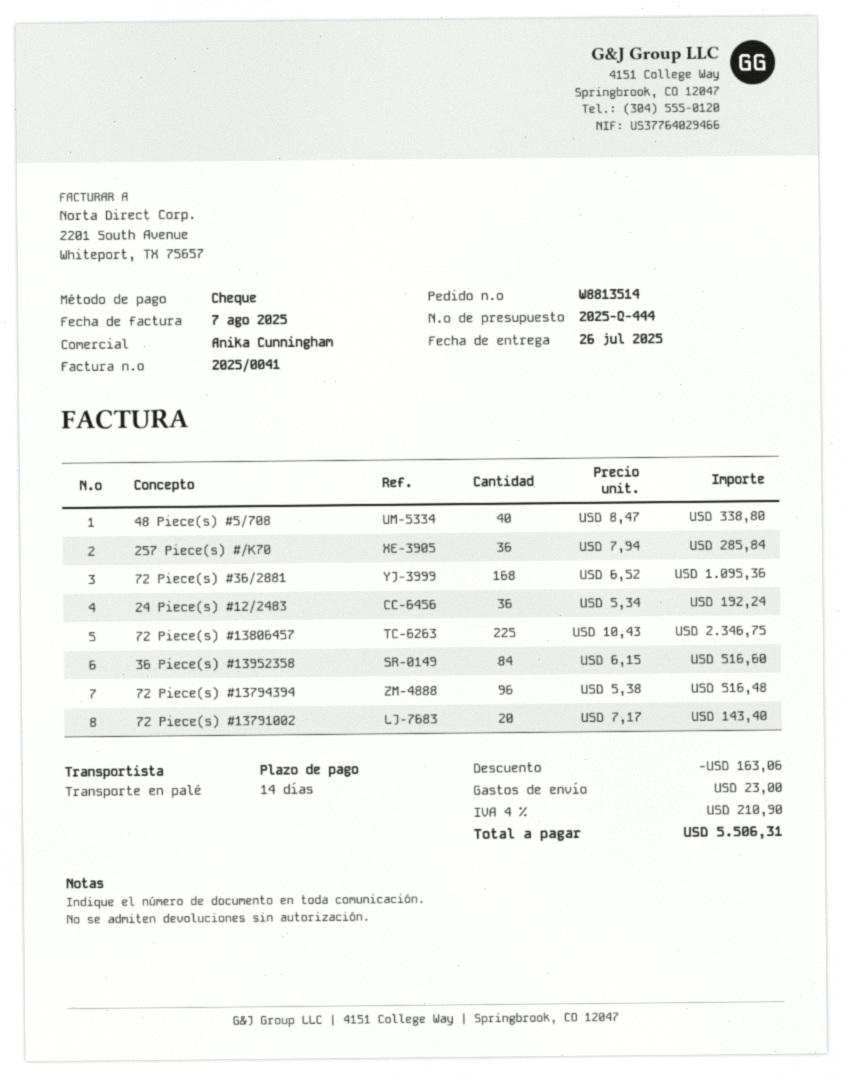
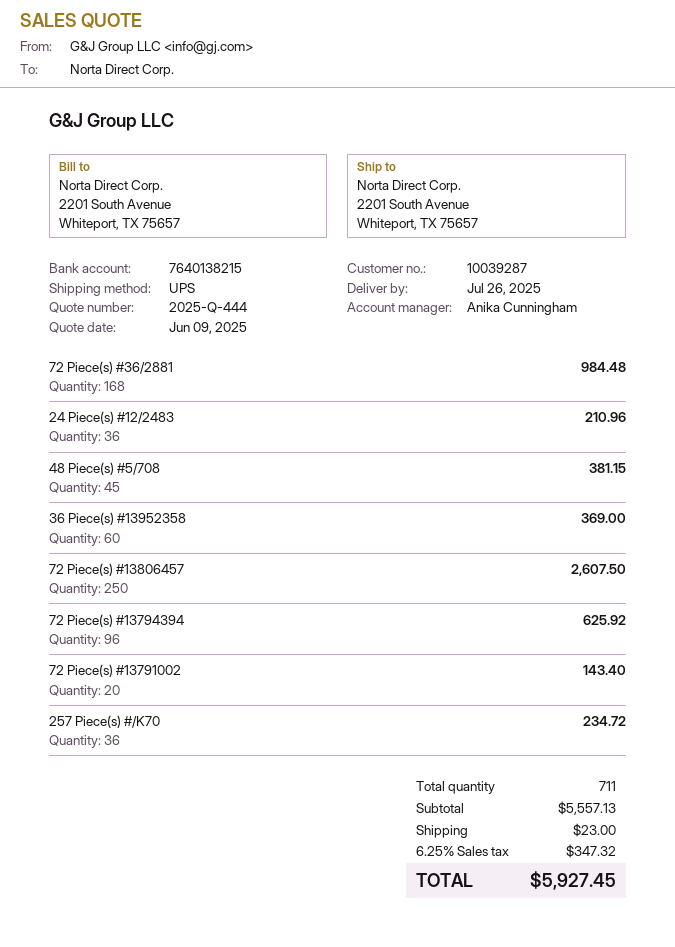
shipping method: pallet freight -> UPS
48 Piece(s) #5/708: 40 for 338.80 -> 45 for 381.15
257 Piece(s) #/K70: 36 for 285.84 -> 36 for 234.72
72 Piece(s) #36/2881: 168 for 1095.36 -> 168 for 984.48
24 Piece(s) #12/2483: 36 for 192.24 -> 36 for 210.96
72 Piece(s) #13806457: 225 for 2346.75 -> 250 for 2607.50
36 Piece(s) #13952358: 84 for 516.60 -> 60 for 369.00
72 Piece(s) #13794394: 96 for 516.48 -> 96 for 625.92
discount: 163.06 -> none
tax: 4% = 210.90 -> 6.25% = 347.32
total: 5506.31 -> 5927.45

